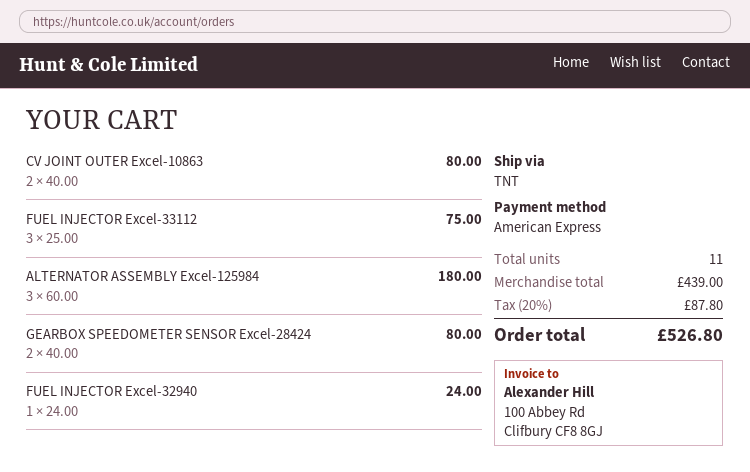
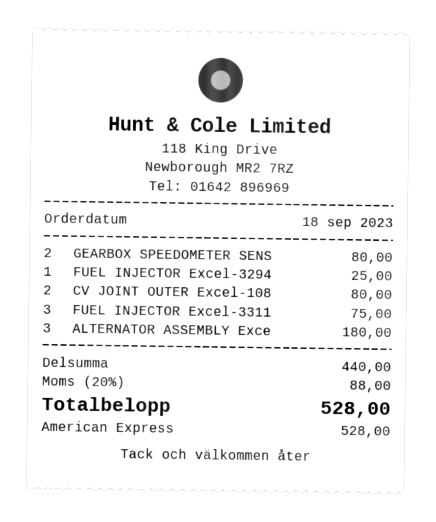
FUEL INJECTOR Excel-32940: 1 for 24.00 -> 1 for 25.00
subtotal: 439.00 -> 440.00
tax: 20% = 87.80 -> 20% = 88.00
total: 526.80 -> 528.00

